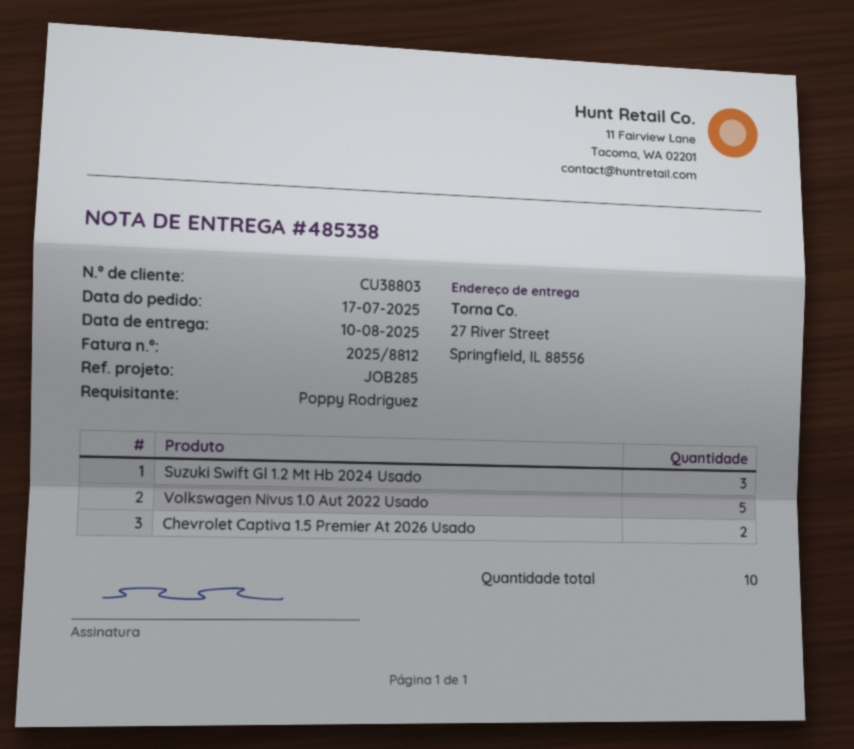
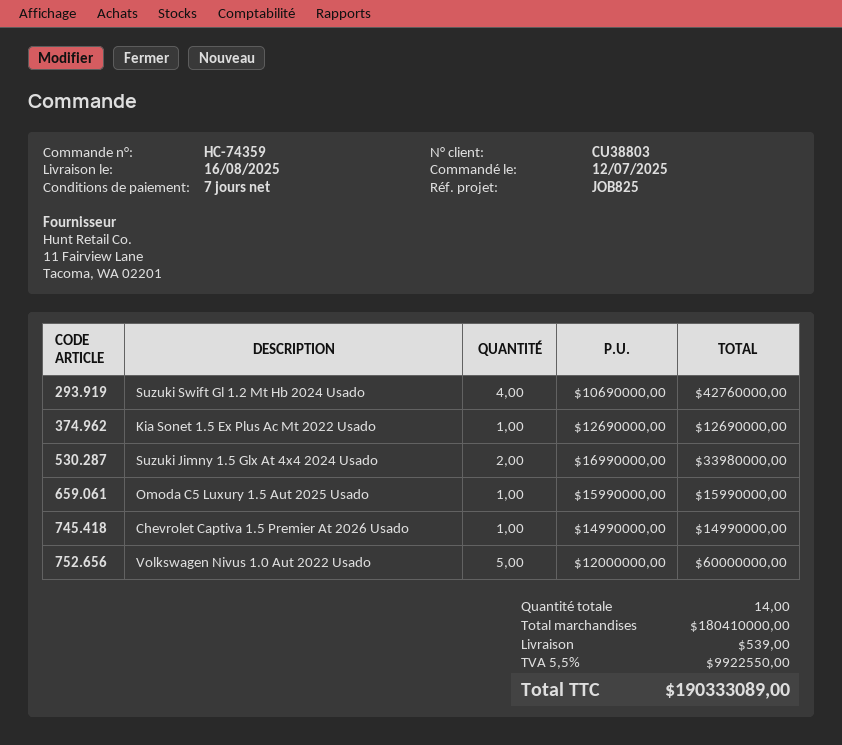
order date: 2025-07-17 -> 2025-07-12
delivery date: 2025-08-10 -> 2025-08-16
reference: JOB285 -> JOB825
Suzuki Swift Gl 1.2 Mt Hb 2024 Usado: 3 -> 4
Chevrolet Captiva 1.5 Premier At 2026 Usado: 2 -> 1
Kia Sonet 1.5 Ex Plus Ac Mt 2022 Usado: none -> 1
Suzuki Jimny 1.5 Glx At 4x4 2024 Usado: none -> 2
Omoda C5 Luxury 1.5 Aut 2025 Usado: none -> 1
total quantity: 10 -> 14

